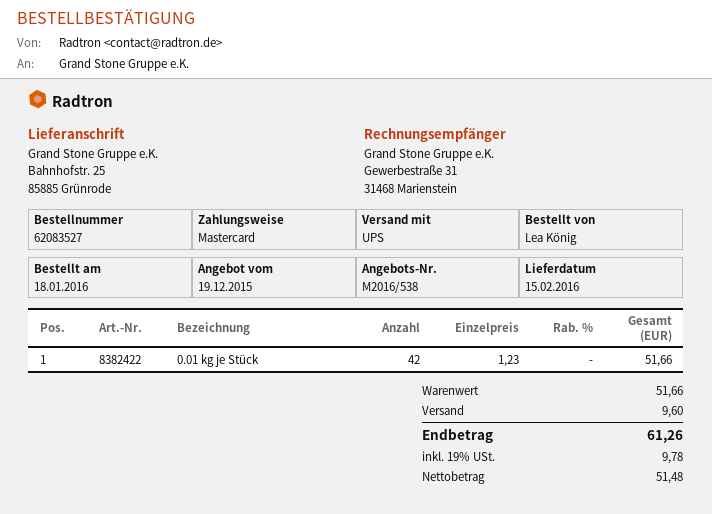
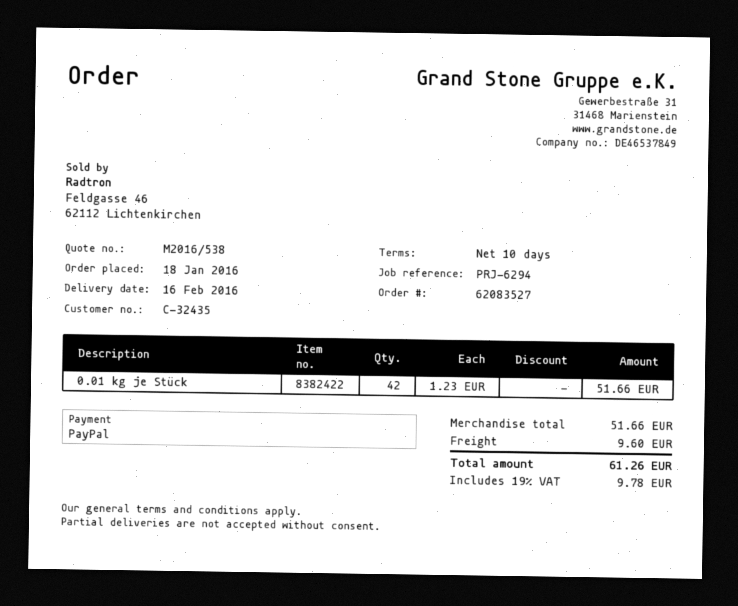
delivery date: 2016-02-15 -> 2016-02-16
payment method: Mastercard -> PayPal

